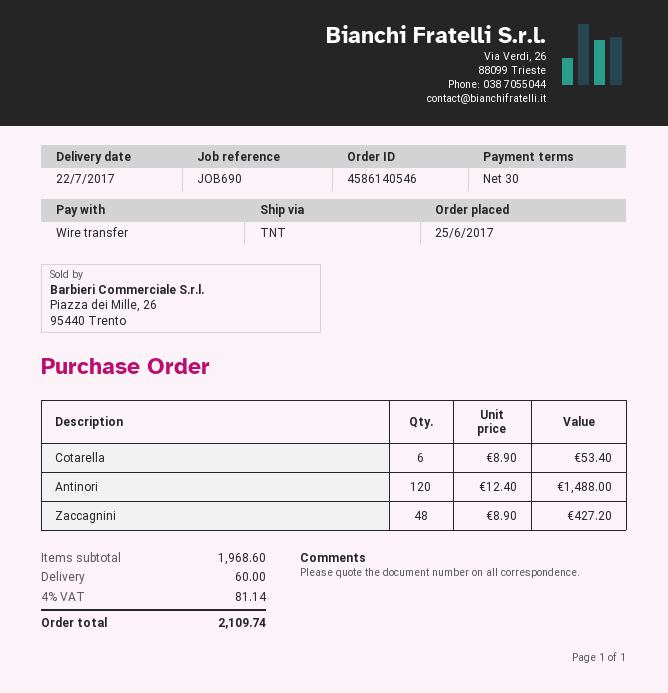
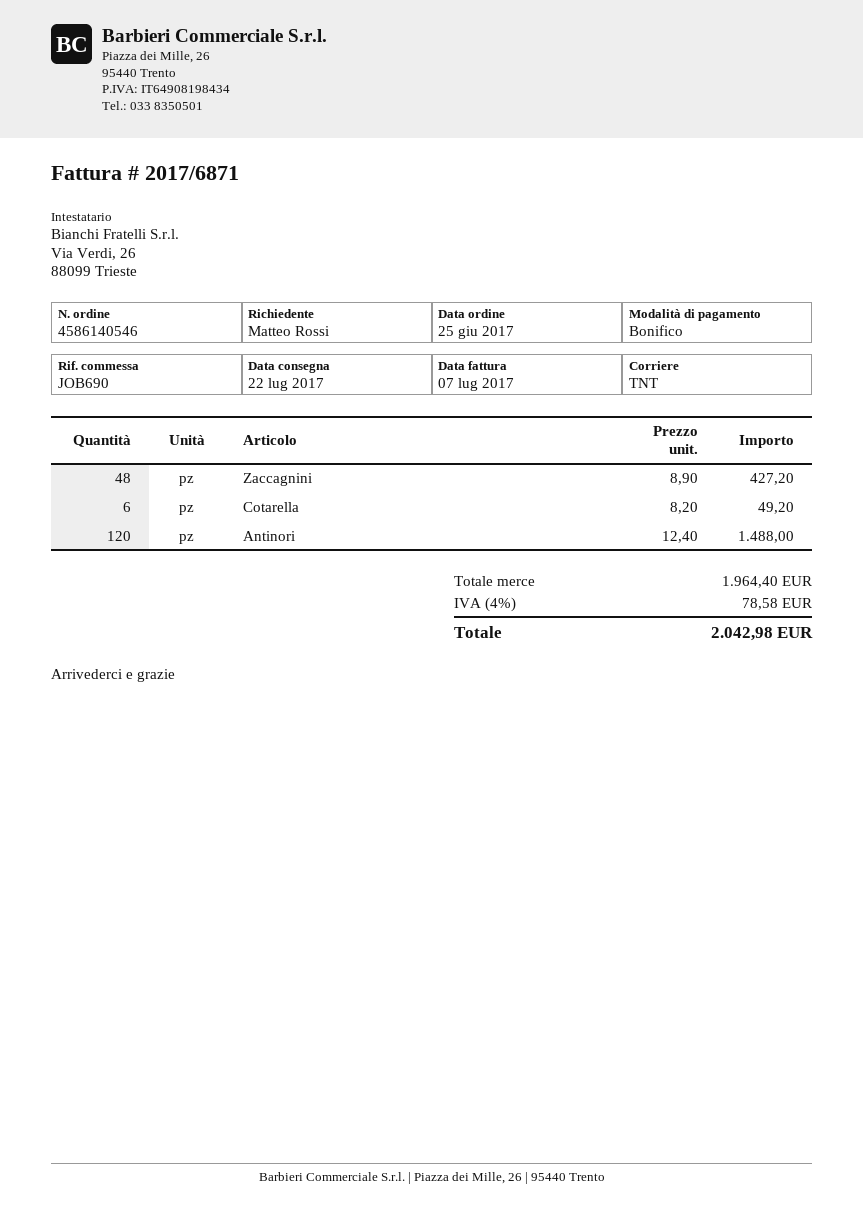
Cotarella: 6 x 8.90 = 53.40 -> 6 x 8.20 = 49.20
subtotal: 1968.60 -> 1964.40
shipping: 60.00 -> none
tax: 4% = 81.14 -> 4% = 78.58
total: 2109.74 -> 2042.98

